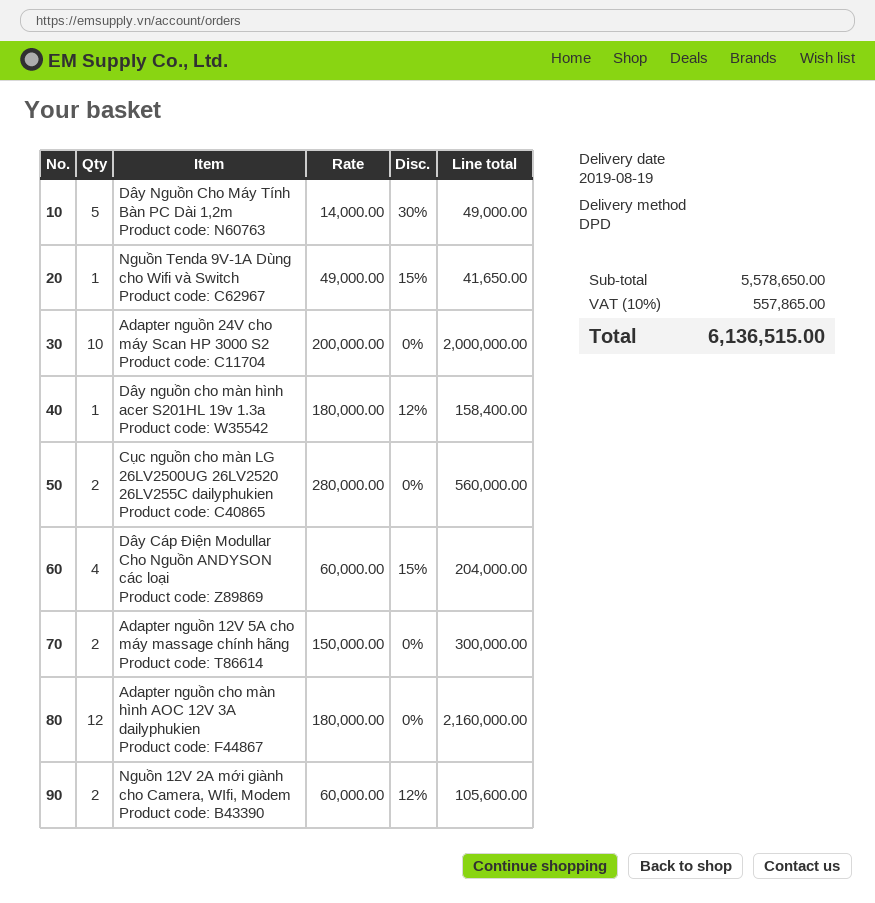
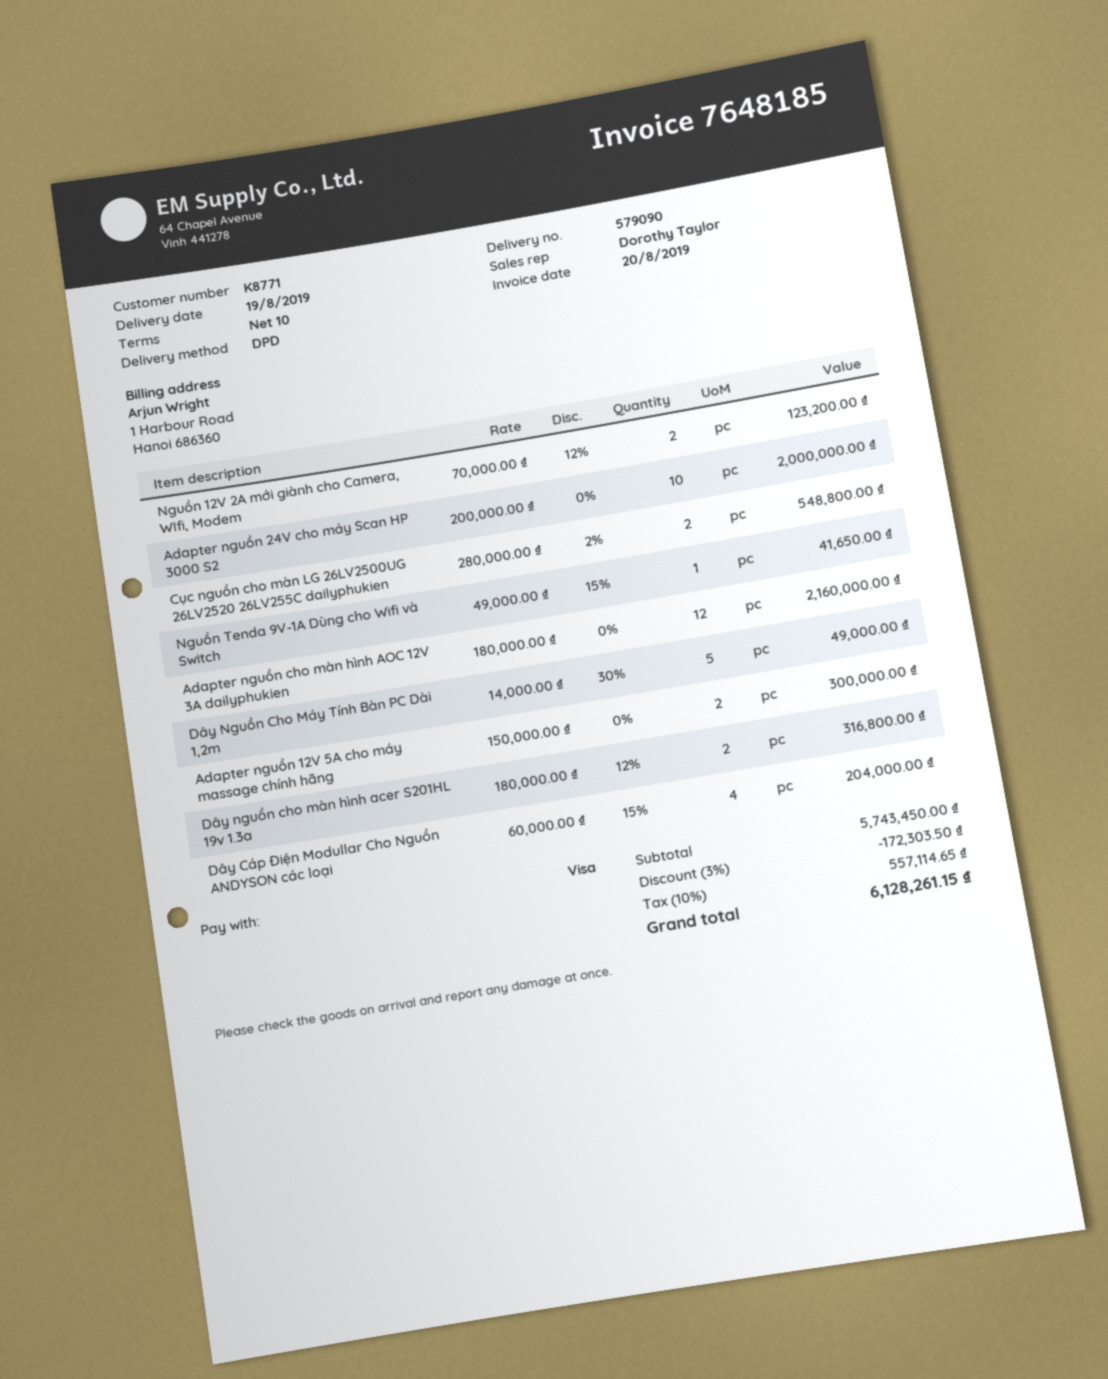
Dây nguồn cho màn hình acer S201HL 19v 1.3a: 1 x 180000.00 - 12% = 158400.00 -> 2 x 180000.00 - 12% = 316800.00
Cục nguồn cho màn LG 26LV2500UG 26LV2520 26LV255C dailyphukien: 2 x 280000.00 = 560000.00 -> 2 x 280000.00 - 2% = 548800.00
Nguồn 12V 2A mới giành cho Camera, WIfi, Modem: 2 x 60000.00 - 12% = 105600.00 -> 2 x 70000.00 - 12% = 123200.00
subtotal: 5578650.00 -> 5743450.00
discount: none -> 3% = 172303.50
tax: 10% = 557865.00 -> 10% = 557114.65
total: 6136515.00 -> 6128261.15

